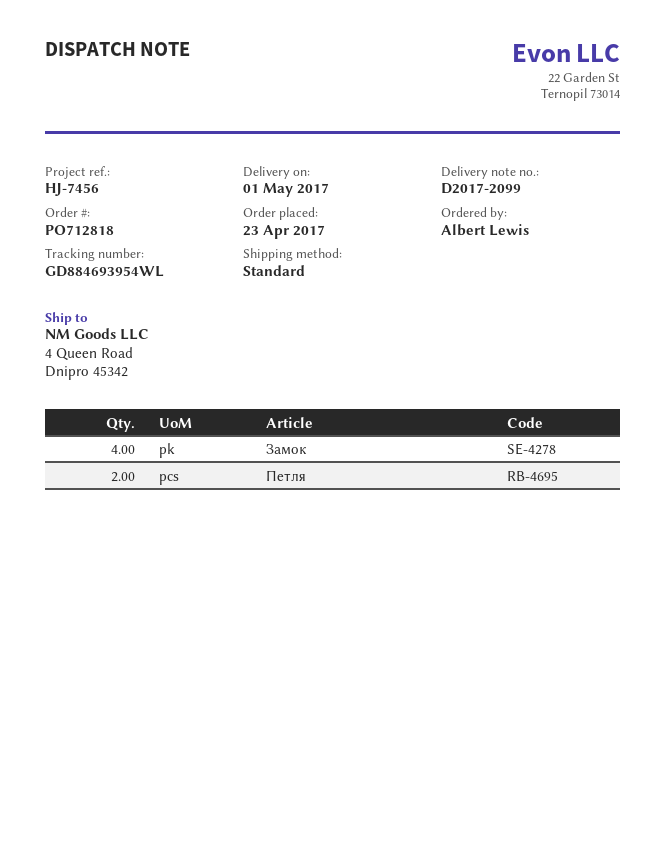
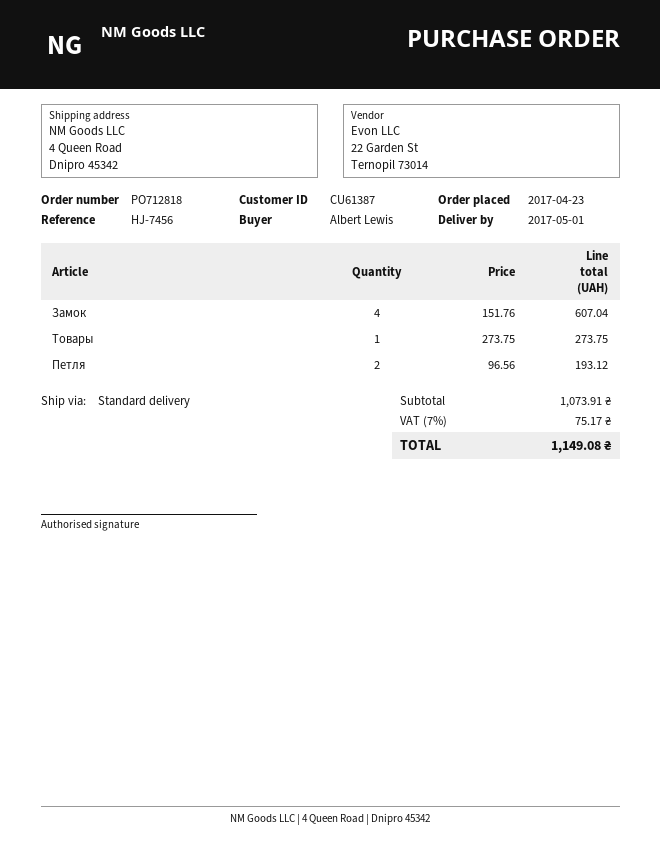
Товары: none -> 1

